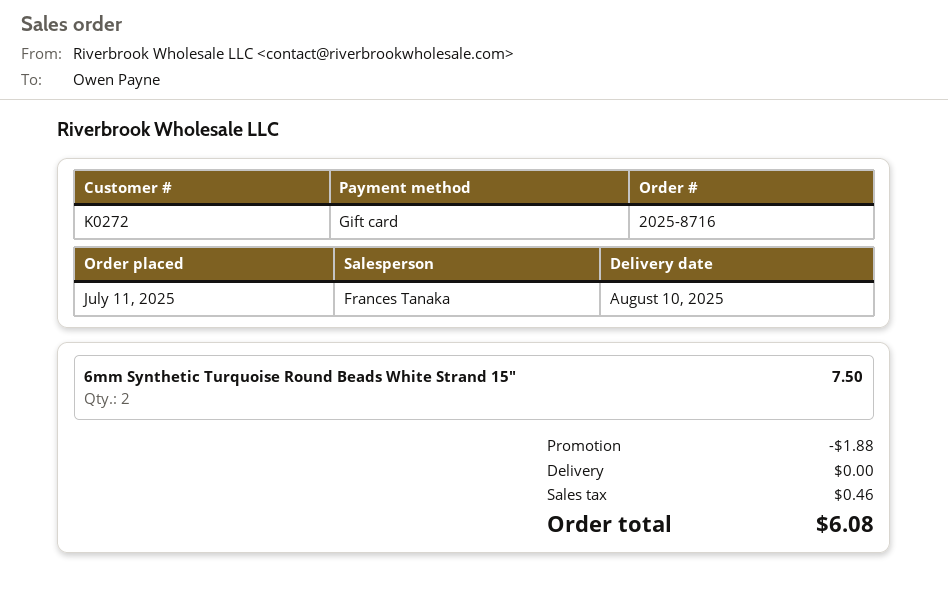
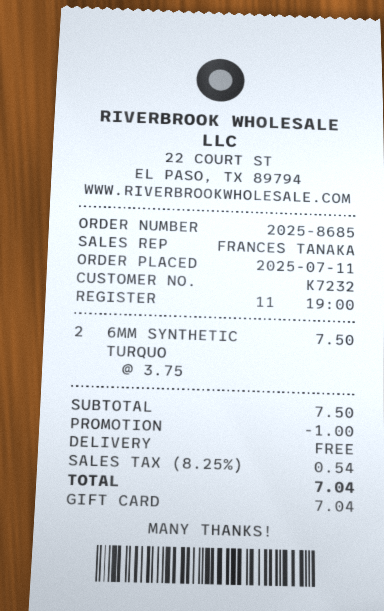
order number: 2025-8716 -> 2025-8685
customer number: K0272 -> K7232
discount: 1.88 -> 1.00
tax: 0.46 -> 0.54
total: 6.08 -> 7.04

